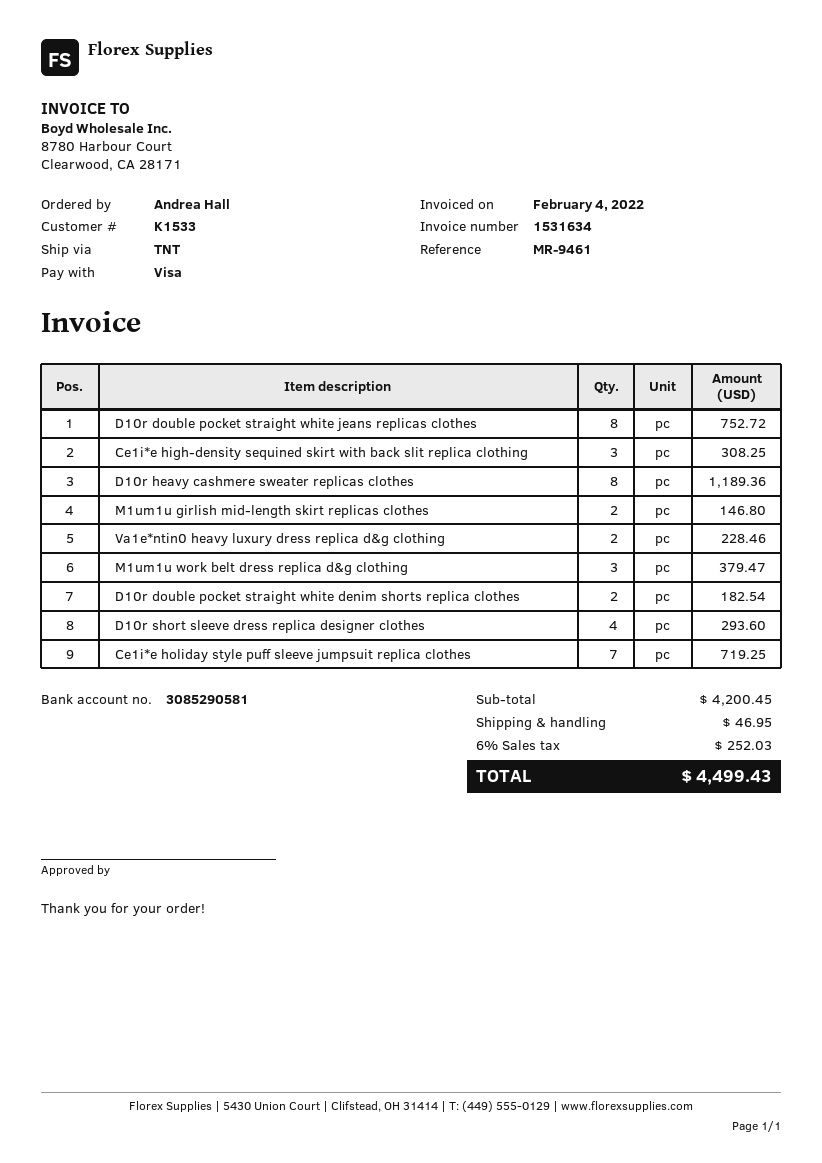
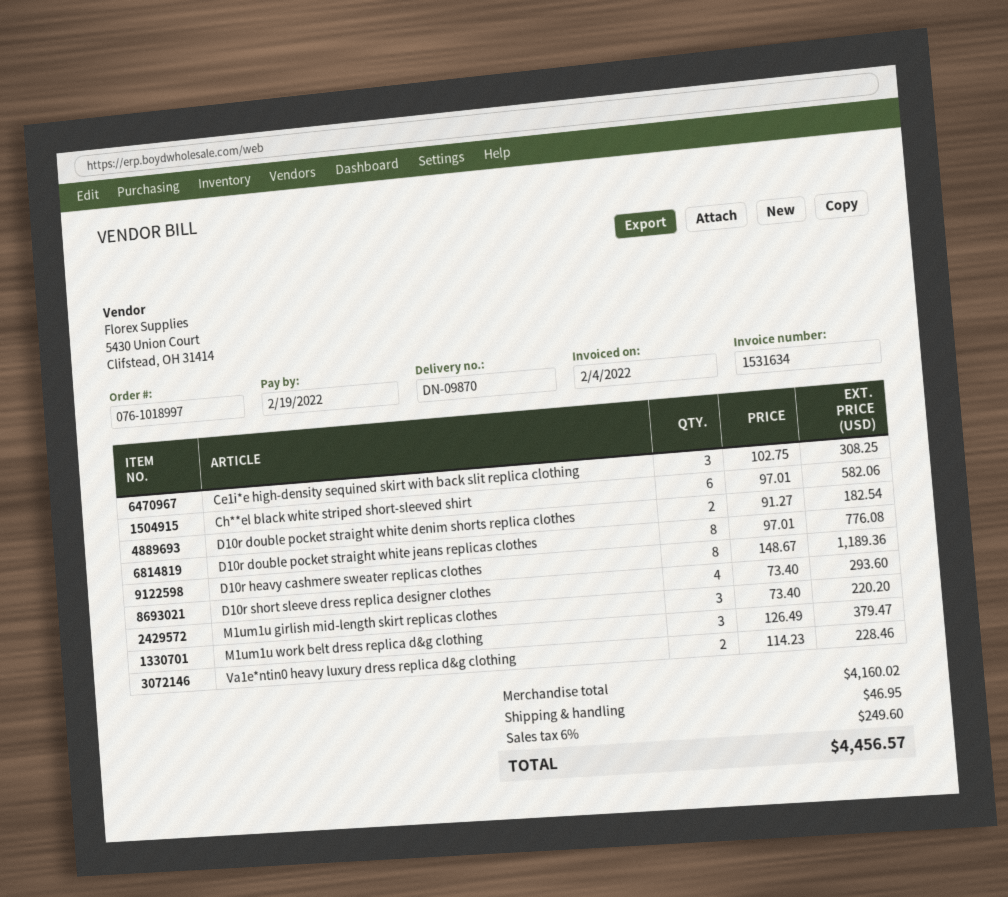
D10r double pocket straight white jeans replicas clothes: 8 for 752.72 -> 8 for 776.08
M1um1u girlish mid-length skirt replicas clothes: 2 for 146.80 -> 3 for 220.20
Ce1i*e holiday style puff sleeve jumpsuit replica clothes: 7 for 719.25 -> none
Ch**el black white striped short-sleeved shirt: none -> 6 for 582.06
subtotal: 4200.45 -> 4160.02
tax: 6% = 252.03 -> 6% = 249.60
total: 4499.43 -> 4456.57

